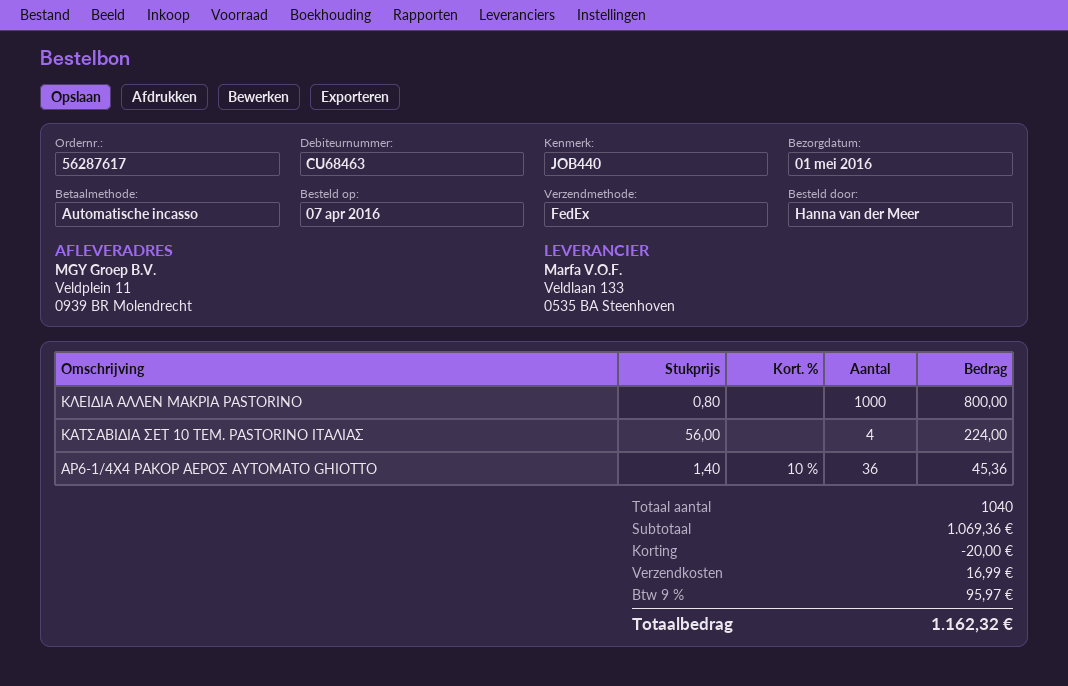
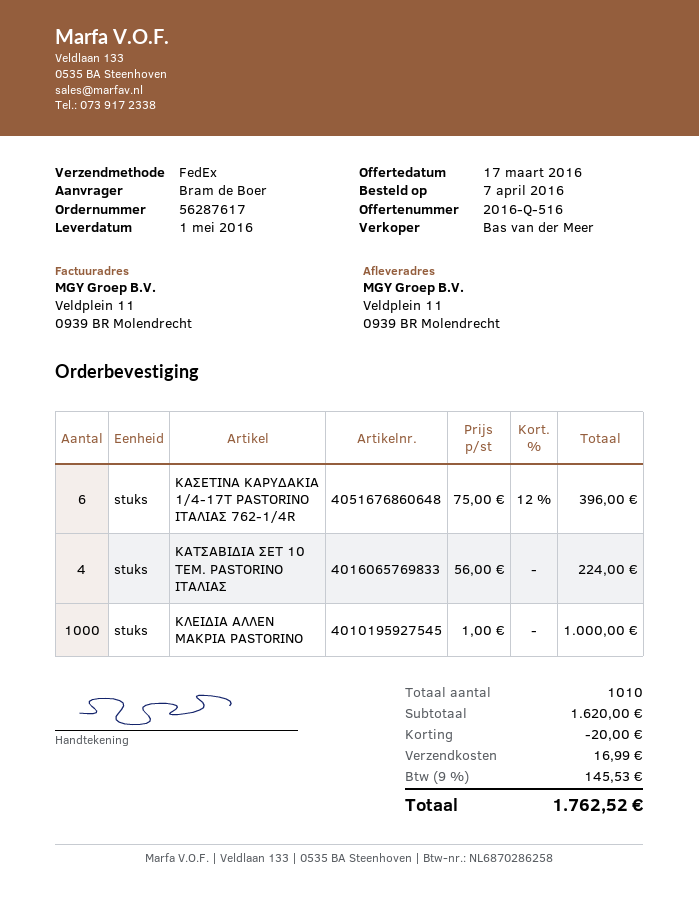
ordered by: Hanna van der Meer -> Bram de Boer
ΚΛΕΙΔΙΑ ΑΛΛΕΝ ΜΑΚΡΙΑ PASTORINO: 1000 x 0.80 = 800.00 -> 1000 x 1.00 = 1000.00
AP6-1/4X4 ΡΑΚΟΡ ΑΕΡΟΣ ΑΥΤΟΜΑΤΟ GHIOTTO: 36 x 1.40 - 10% = 45.36 -> none
ΚΑΣΕΤΙΝΑ ΚΑΡΥΔΑΚΙΑ 1/4-17T PASTORINO ΙΤΑΛΙΑΣ 762-1/4R: none -> 6 x 75.00 - 12% = 396.00
total quantity: 1040 -> 1010
subtotal: 1069.36 -> 1620.00
tax: 9% = 95.97 -> 9% = 145.53
total: 1162.32 -> 1762.52

